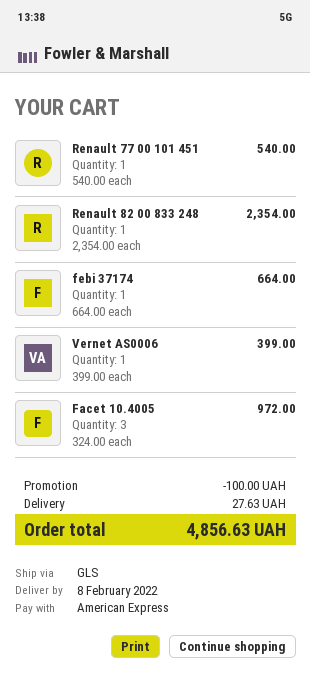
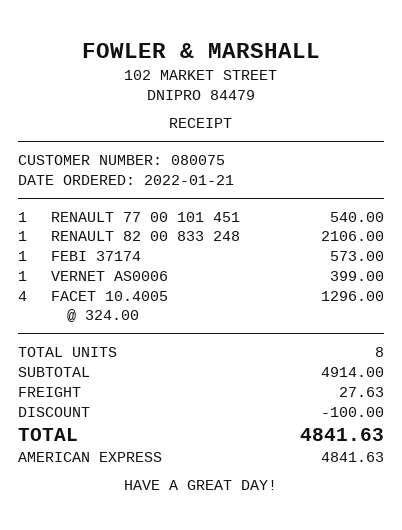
Renault 82 00 833 248: 1 x 2354.00 = 2354.00 -> 1 x 2106.00 = 2106.00
febi 37174: 1 x 664.00 = 664.00 -> 1 x 573.00 = 573.00
Facet 10.4005: 3 x 324.00 = 972.00 -> 4 x 324.00 = 1296.00
total: 4856.63 -> 4841.63

